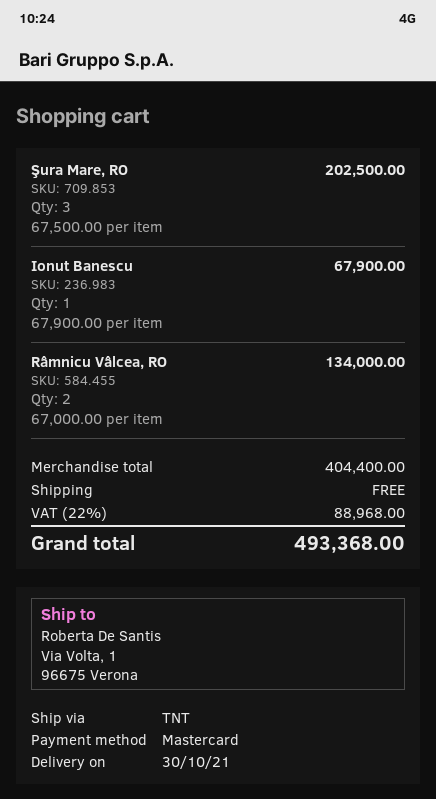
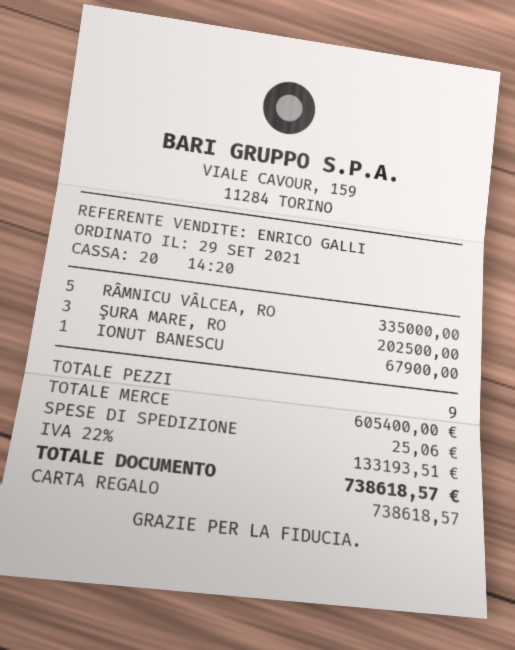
payment method: Mastercard -> gift card
Râmnicu Vâlcea, RO: 2 for 134000.00 -> 5 for 335000.00
subtotal: 404400.00 -> 605400.00
shipping: 0.00 -> 25.06
tax: 22% = 88968.00 -> 22% = 133193.51
total: 493368.00 -> 738618.57

